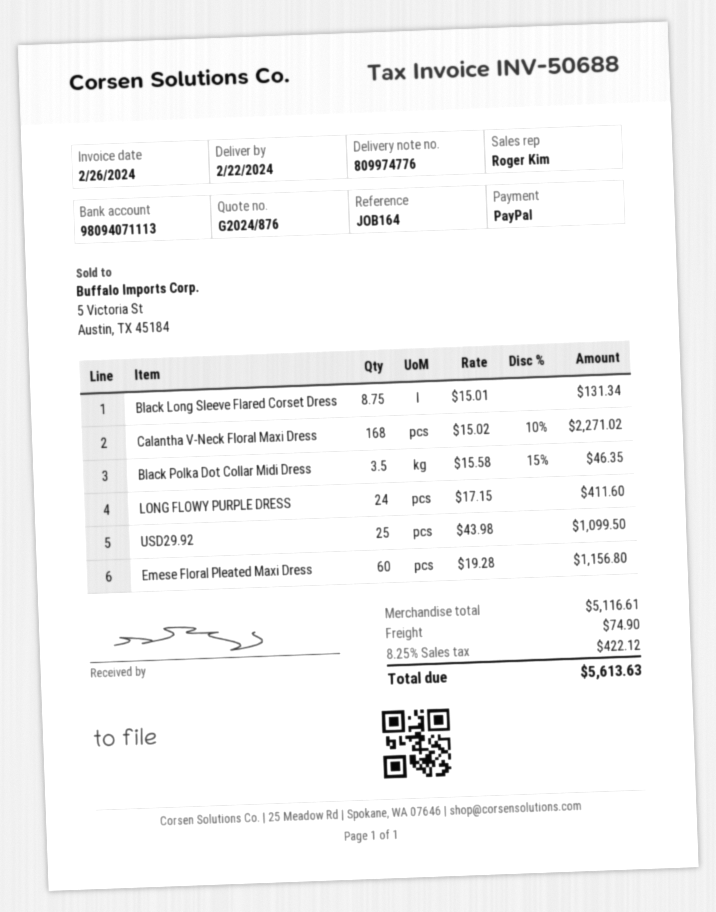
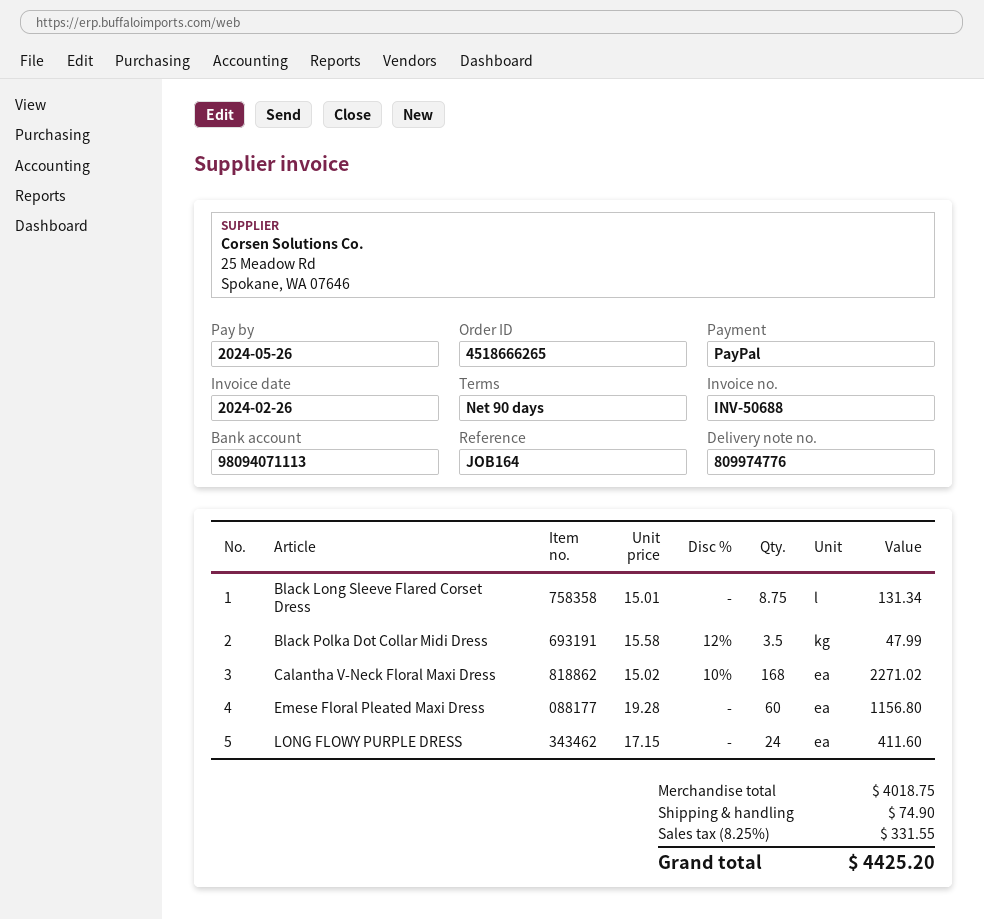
Black Polka Dot Collar Midi Dress: 3.5 x 15.58 - 15% = 46.35 -> 3.5 x 15.58 - 12% = 47.99
USD29.92: 25 x 43.98 = 1099.50 -> none
subtotal: 5116.61 -> 4018.75
tax: 8.25% = 422.12 -> 8.25% = 331.55
total: 5613.63 -> 4425.20

